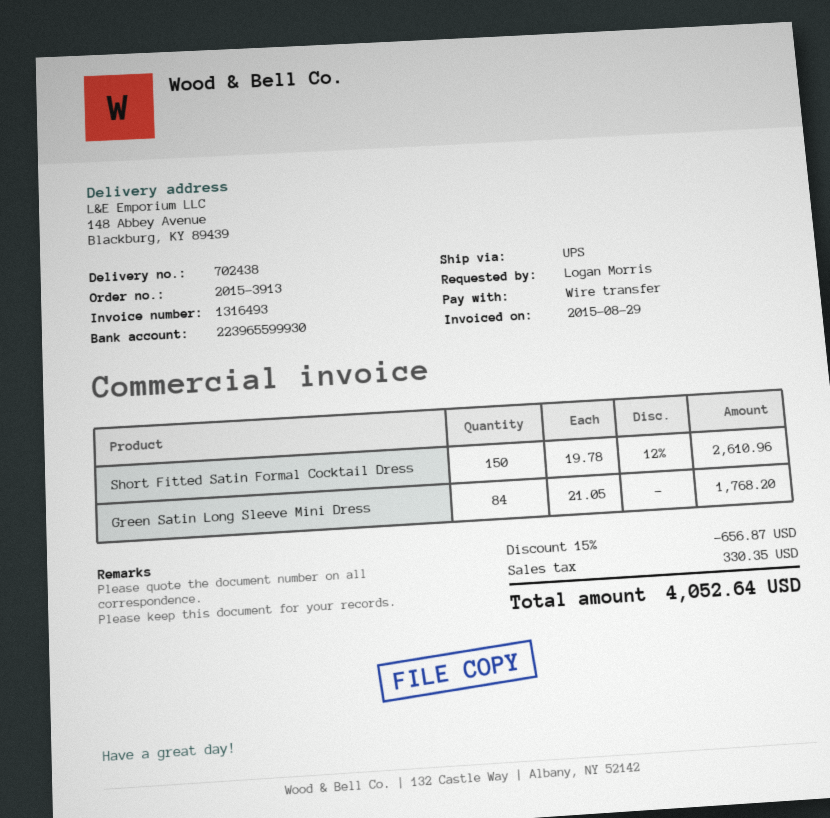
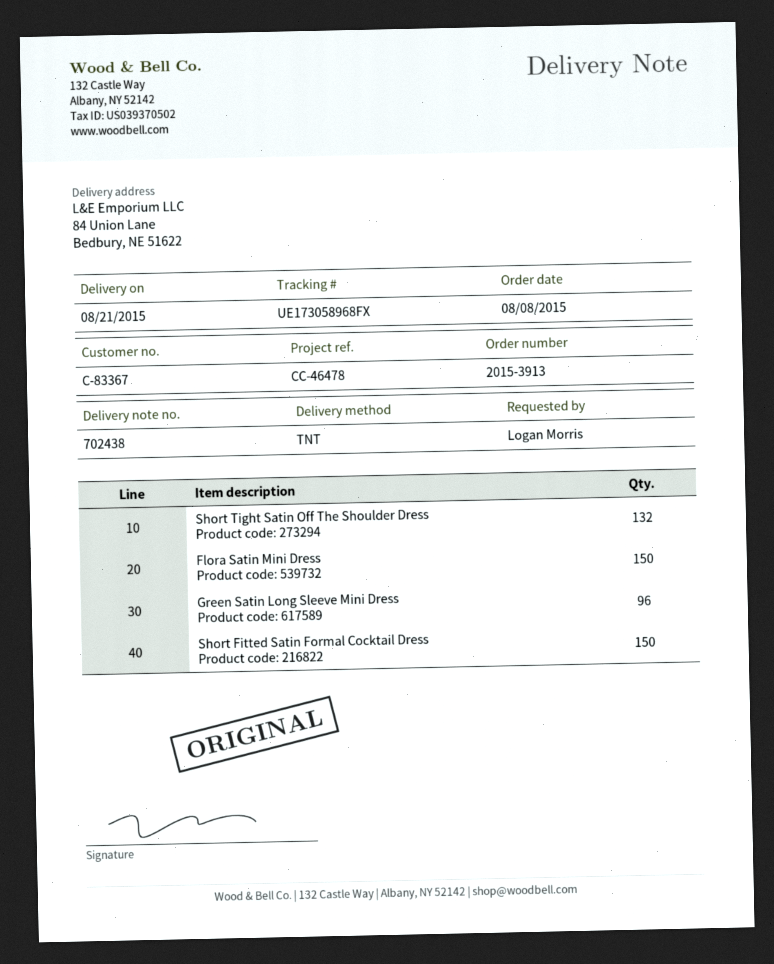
shipping method: UPS -> TNT
ship to: 148 Abbey Avenue, Blackburg, KY 89439 -> 84 Union Lane, Bedbury, NE 51622
Green Satin Long Sleeve Mini Dress: 84 -> 96
Short Tight Satin Off The Shoulder Dress: none -> 132
Flora Satin Mini Dress: none -> 150

